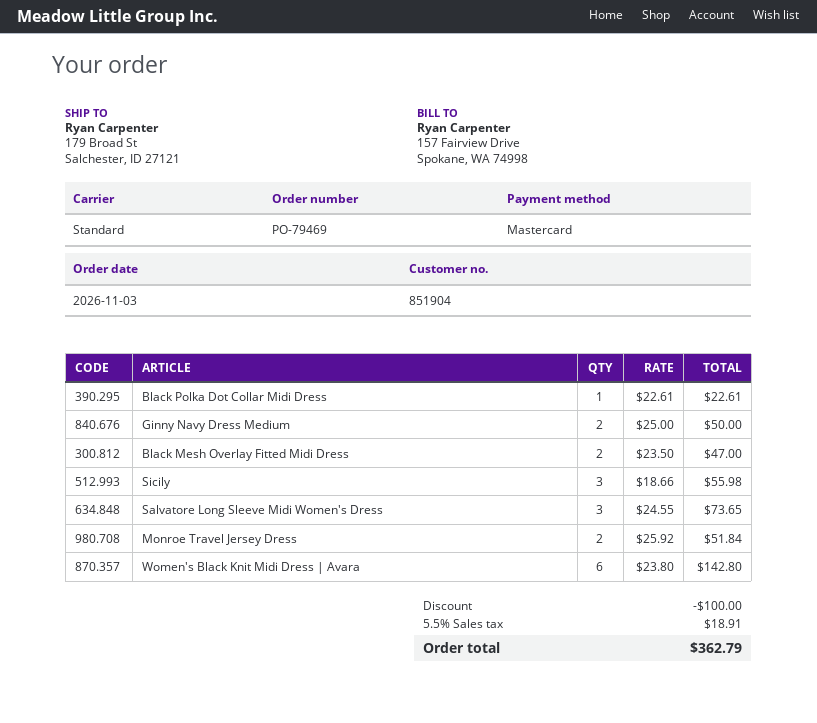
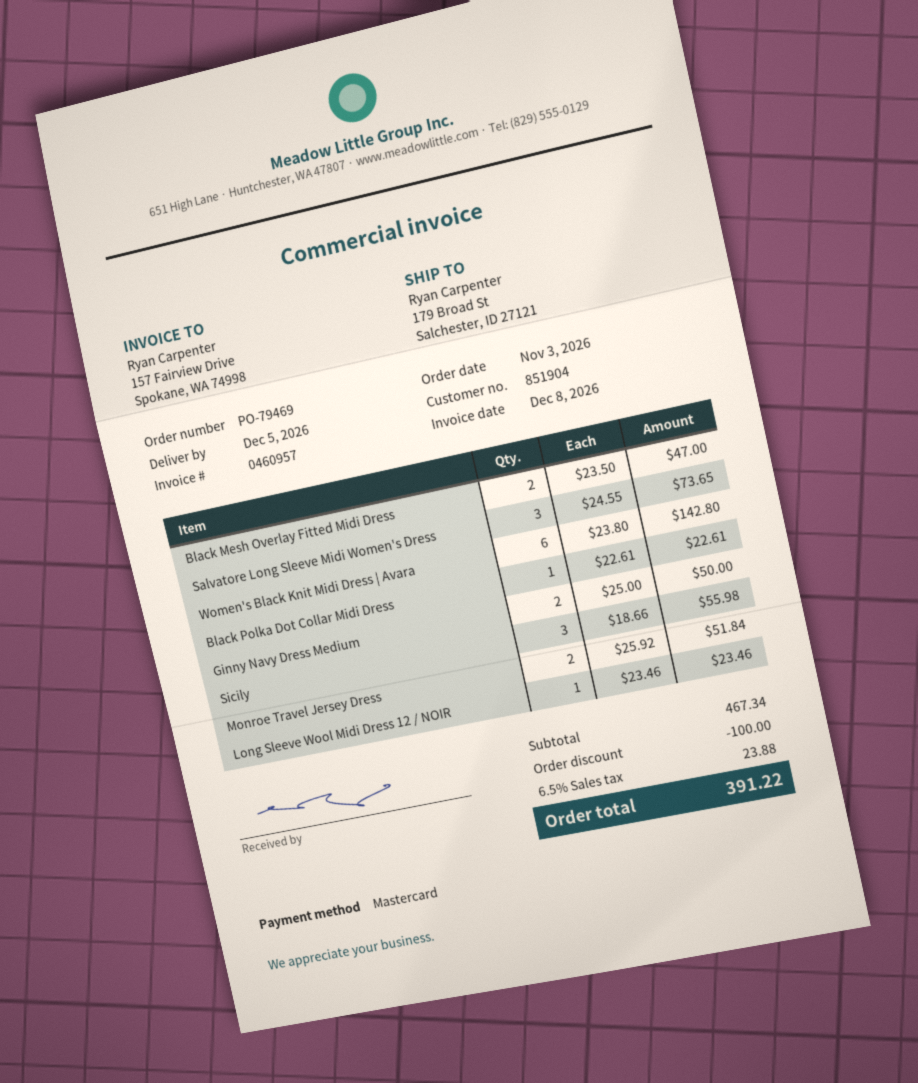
Long Sleeve Wool Midi Dress 12 / NOIR: none -> 1 x 23.46 = 23.46
tax: 5.5% = 18.91 -> 6.5% = 23.88
total: 362.79 -> 391.22

